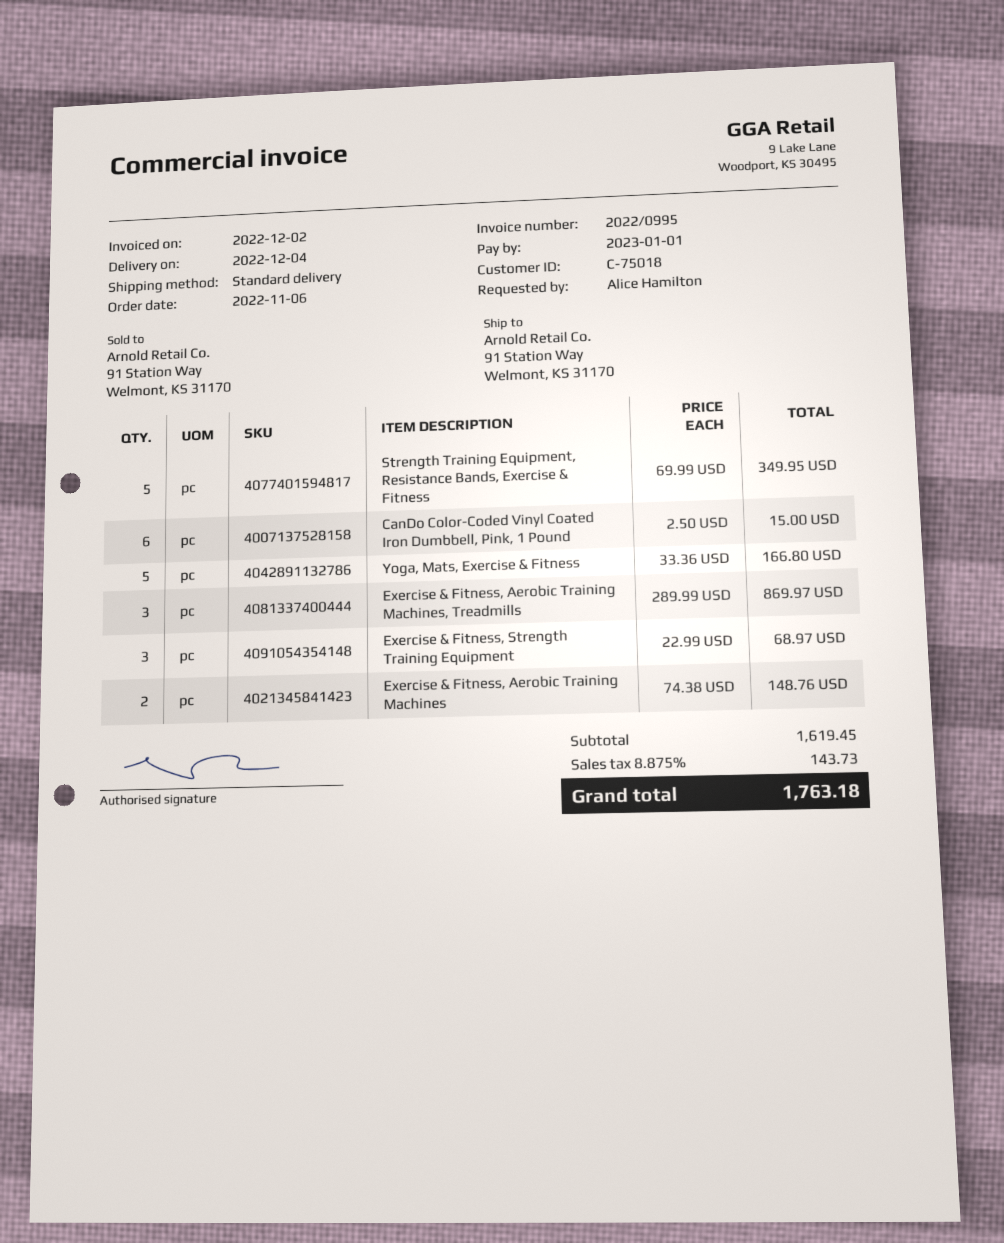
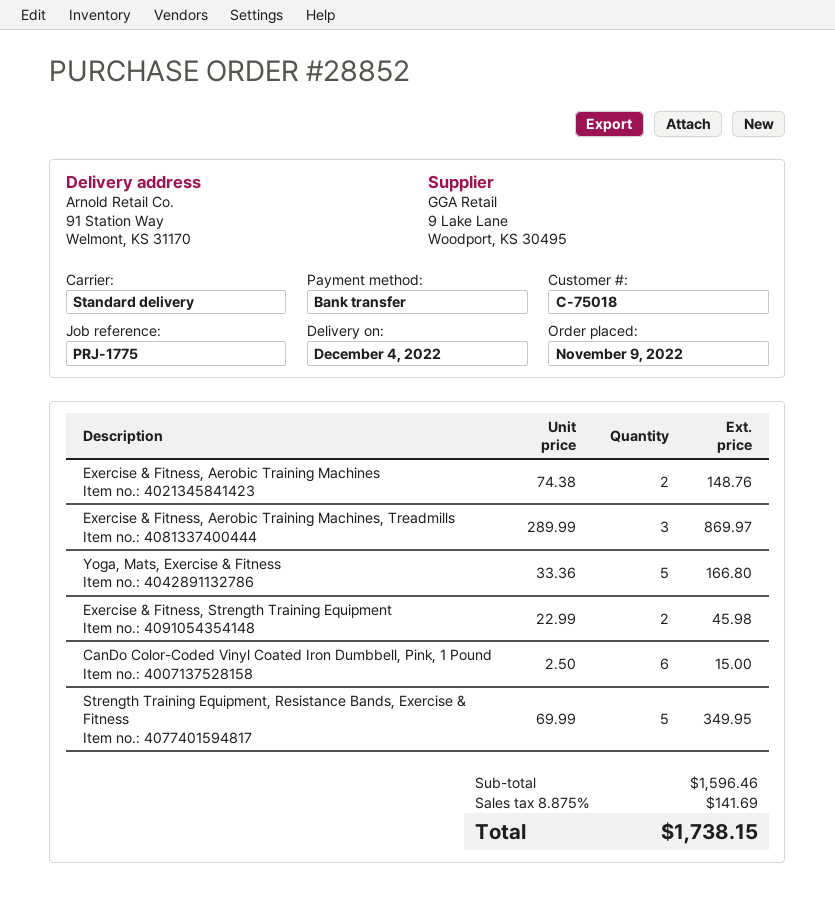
order date: 2022-11-06 -> 2022-11-09
Exercise & Fitness, Strength Training Equipment: 3 x 22.99 = 68.97 -> 2 x 22.99 = 45.98
subtotal: 1619.45 -> 1596.46
tax: 8.875% = 143.73 -> 8.875% = 141.69
total: 1763.18 -> 1738.15

